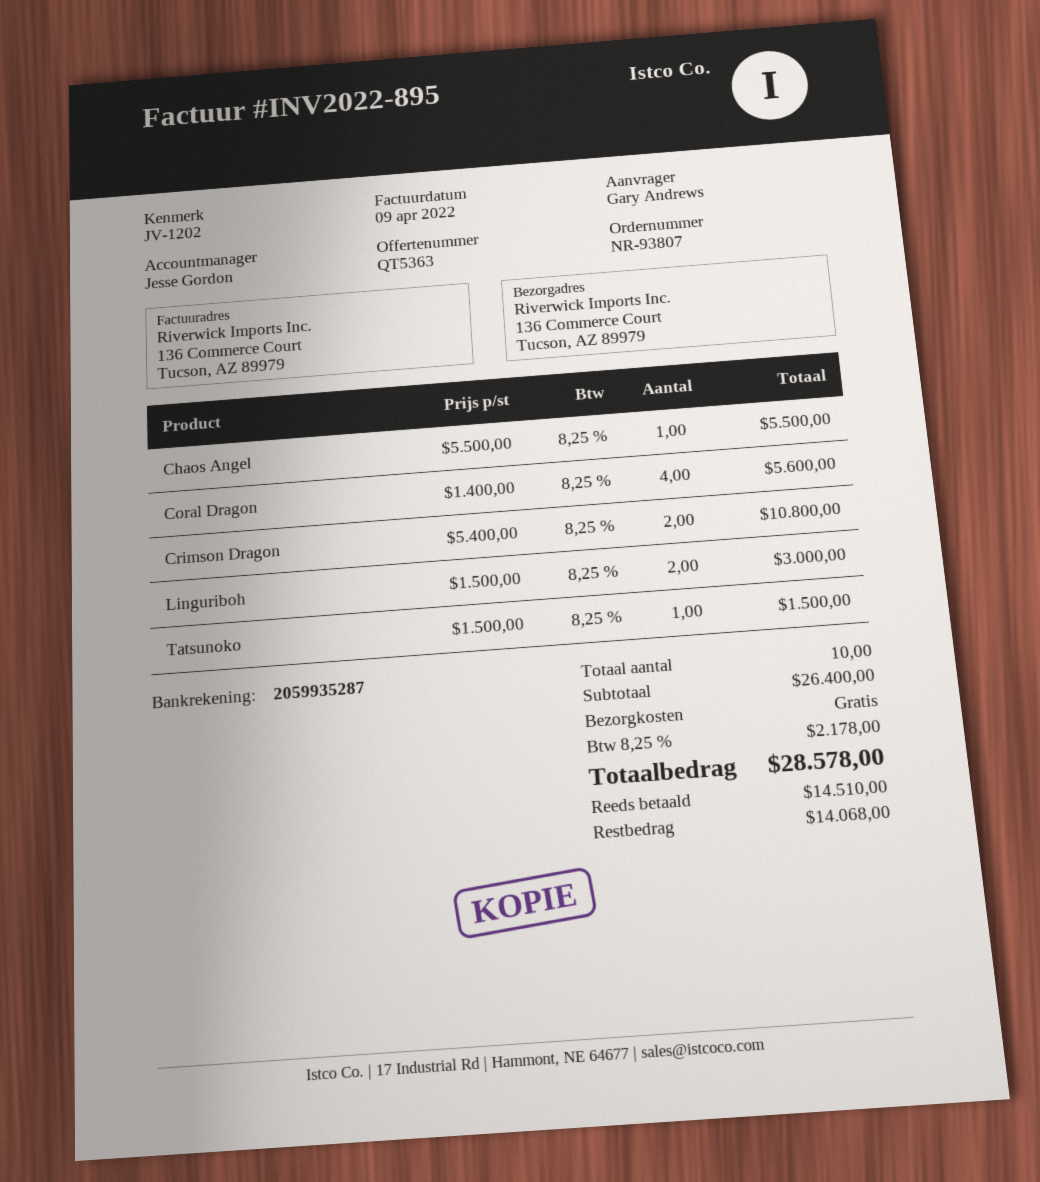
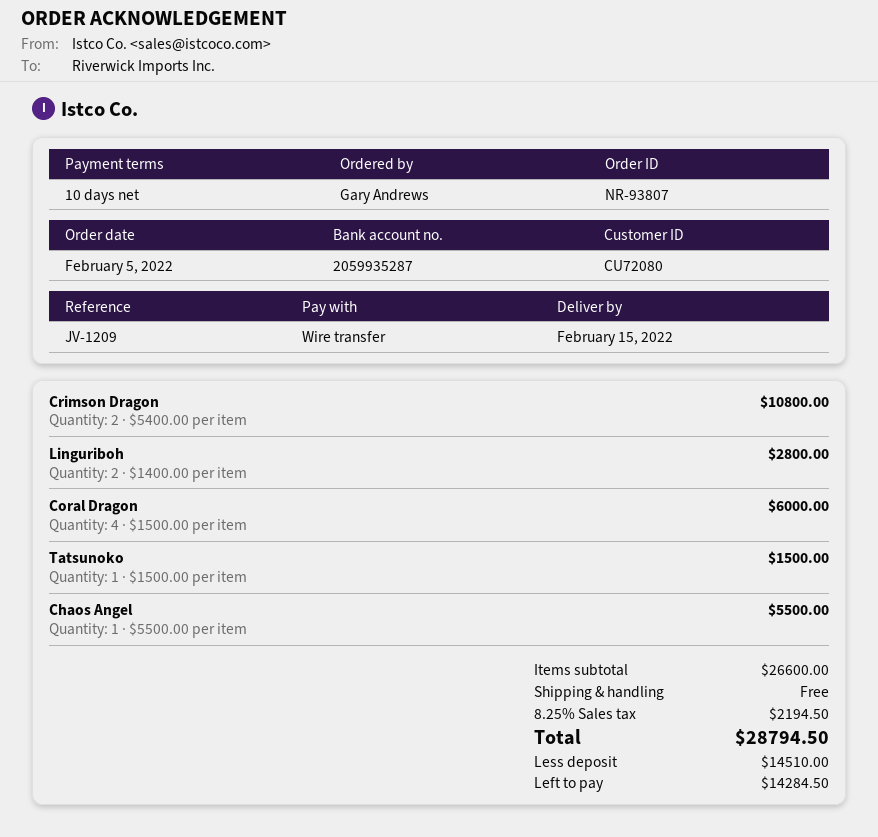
reference: JV-1202 -> JV-1209
Coral Dragon: 4 x 1400.00 = 5600.00 -> 4 x 1500.00 = 6000.00
Linguriboh: 2 x 1500.00 = 3000.00 -> 2 x 1400.00 = 2800.00
subtotal: 26400.00 -> 26600.00
tax: 8.25% = 2178.00 -> 8.25% = 2194.50
total: 28578.00 -> 28794.50
balance: 14068.00 -> 14284.50

